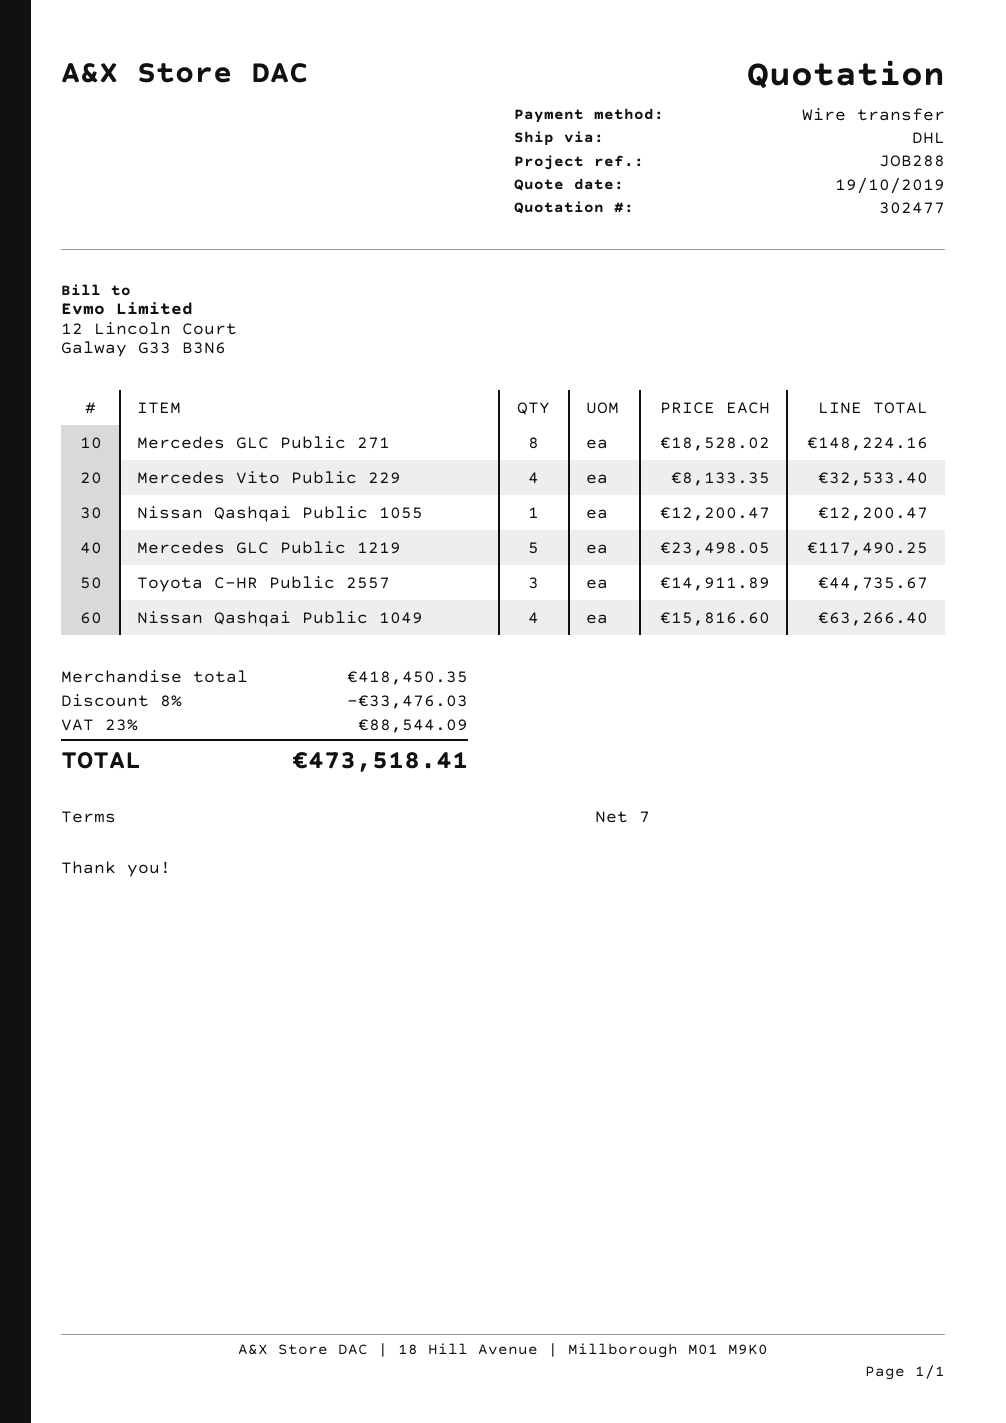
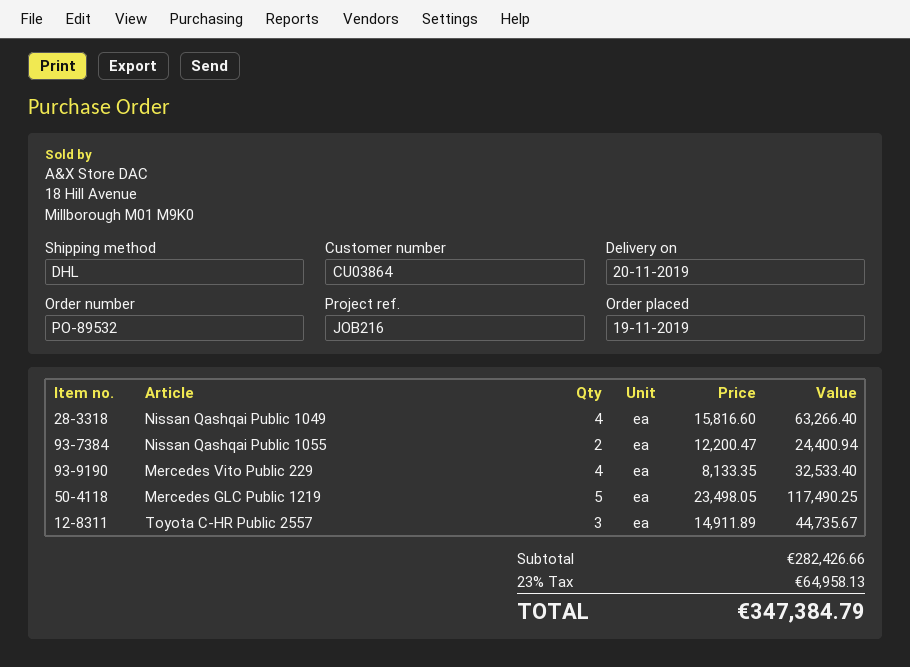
reference: JOB288 -> JOB216
Mercedes GLC Public 271: 8 x 18528.02 = 148224.16 -> none
Nissan Qashqai Public 1055: 1 x 12200.47 = 12200.47 -> 2 x 12200.47 = 24400.94
subtotal: 418450.35 -> 282426.66
discount: 8% = 33476.03 -> none
tax: 23% = 88544.09 -> 23% = 64958.13
total: 473518.41 -> 347384.79

